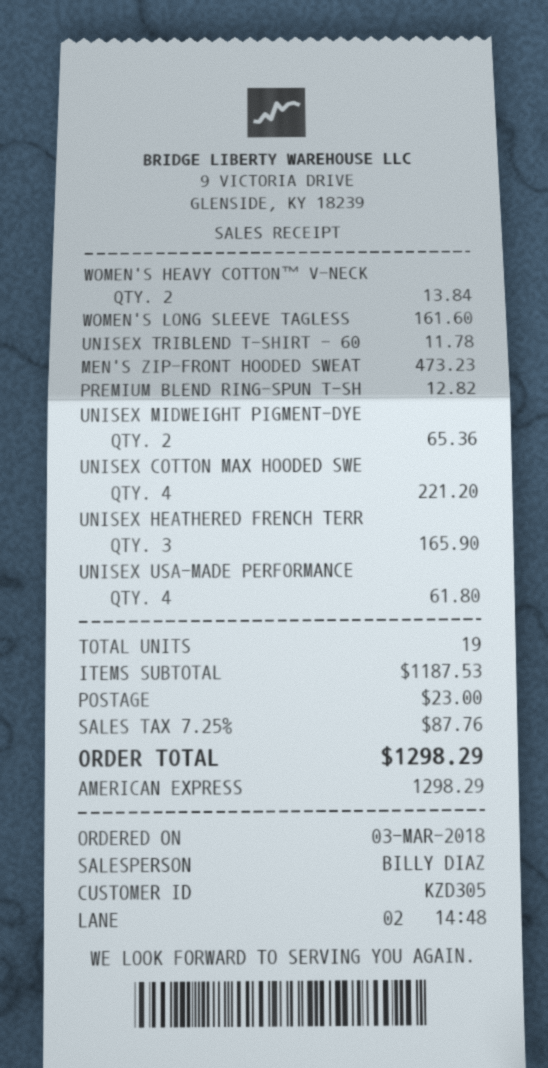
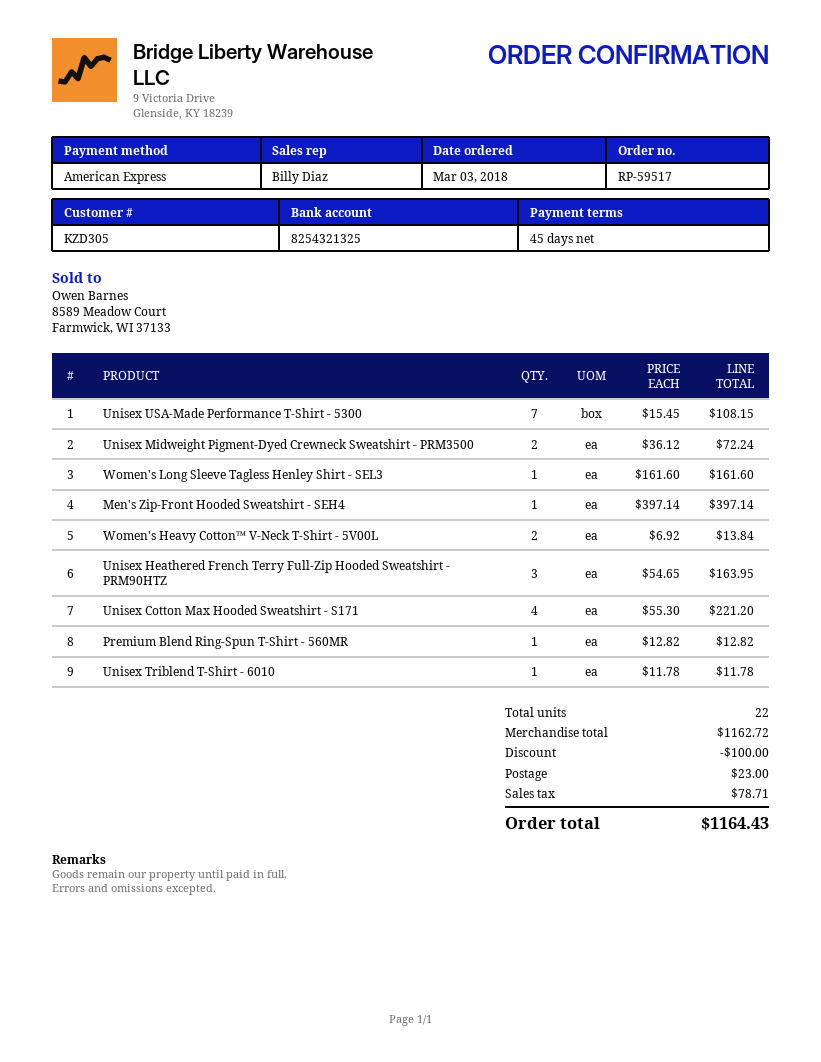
MEN'S ZIP-FRONT HOODED SWEAT: 1 for 473.23 -> 1 for 397.14
UNISEX MIDWEIGHT PIGMENT-DYE: 2 for 65.36 -> 2 for 72.24
UNISEX HEATHERED FRENCH TERR: 3 for 165.90 -> 3 for 163.95
UNISEX USA-MADE PERFORMANCE: 4 for 61.80 -> 7 for 108.15
total quantity: 19 -> 22
subtotal: 1187.53 -> 1162.72
discount: none -> 100.00
tax: 87.76 -> 78.71
total: 1298.29 -> 1164.43

